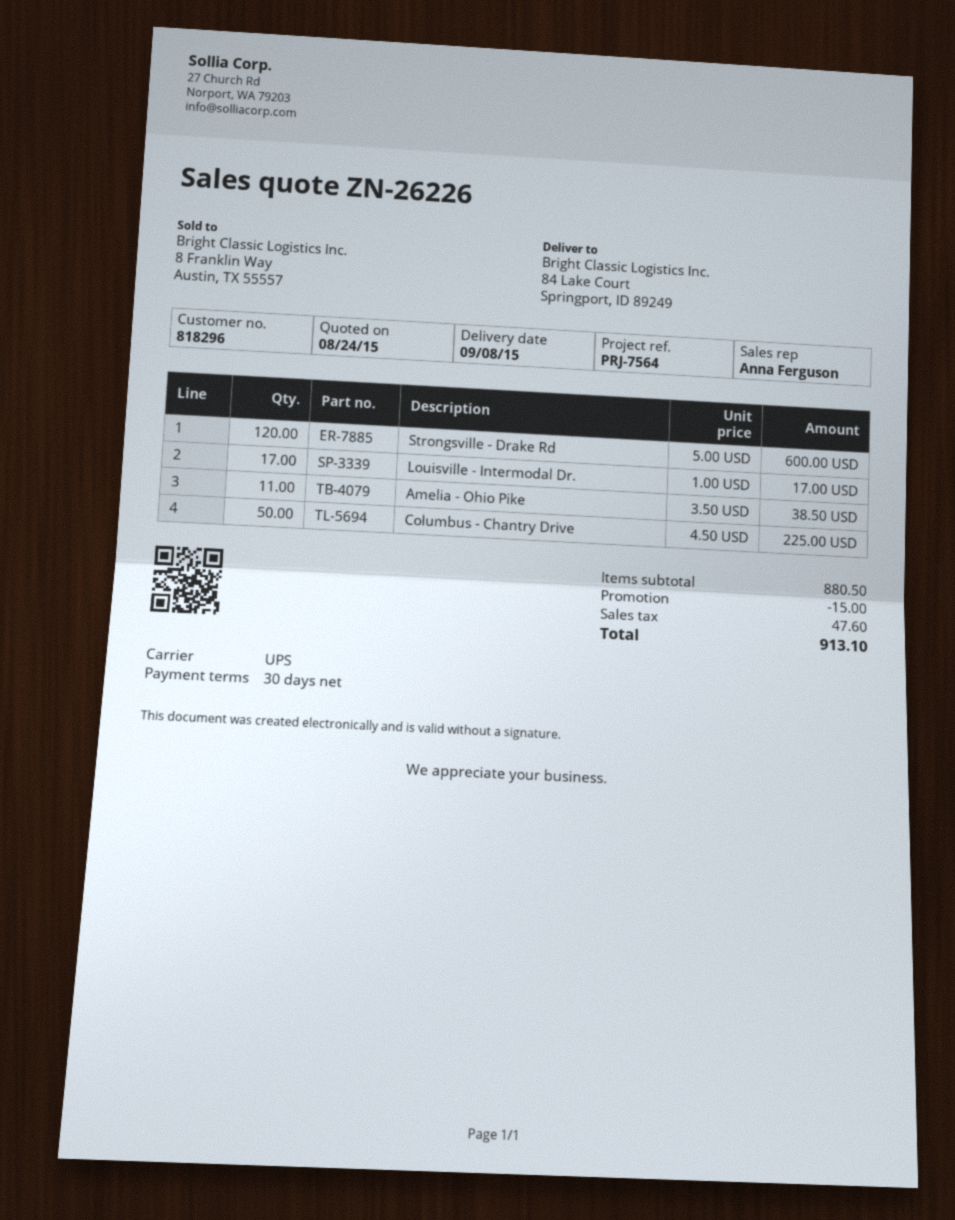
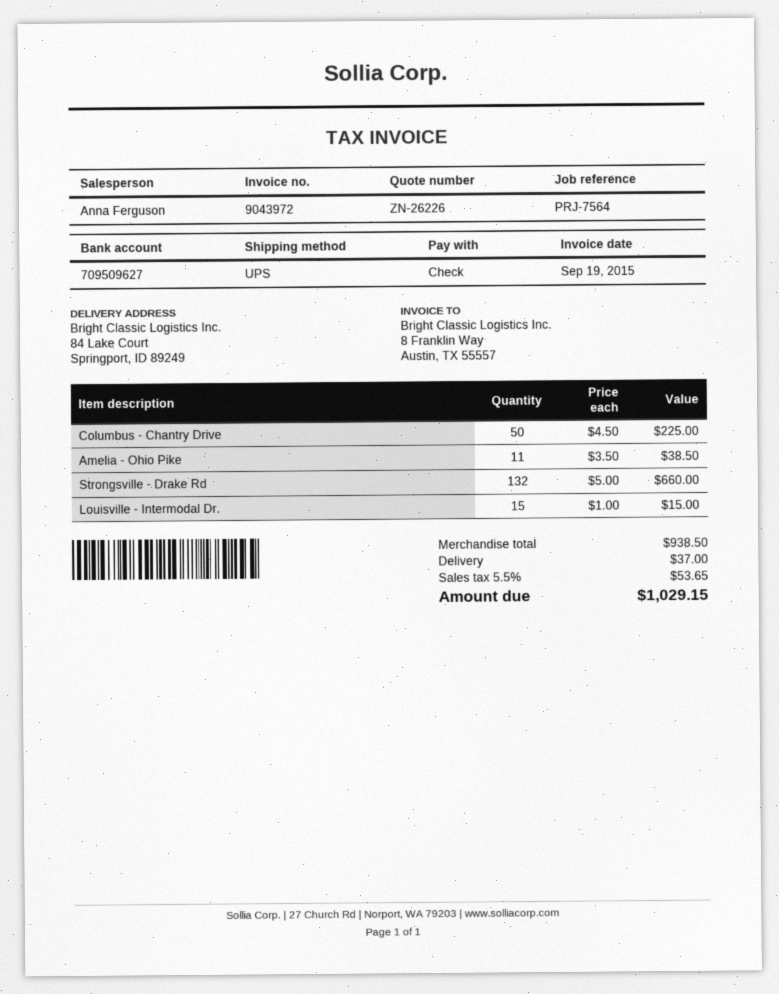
Strongsville - Drake Rd: 120 x 5.00 = 600.00 -> 132 x 5.00 = 660.00
Louisville - Intermodal Dr.: 17 x 1.00 = 17.00 -> 15 x 1.00 = 15.00
subtotal: 880.50 -> 938.50
discount: 15.00 -> none
shipping: none -> 37.00
tax: 47.60 -> 53.65
total: 913.10 -> 1029.15

